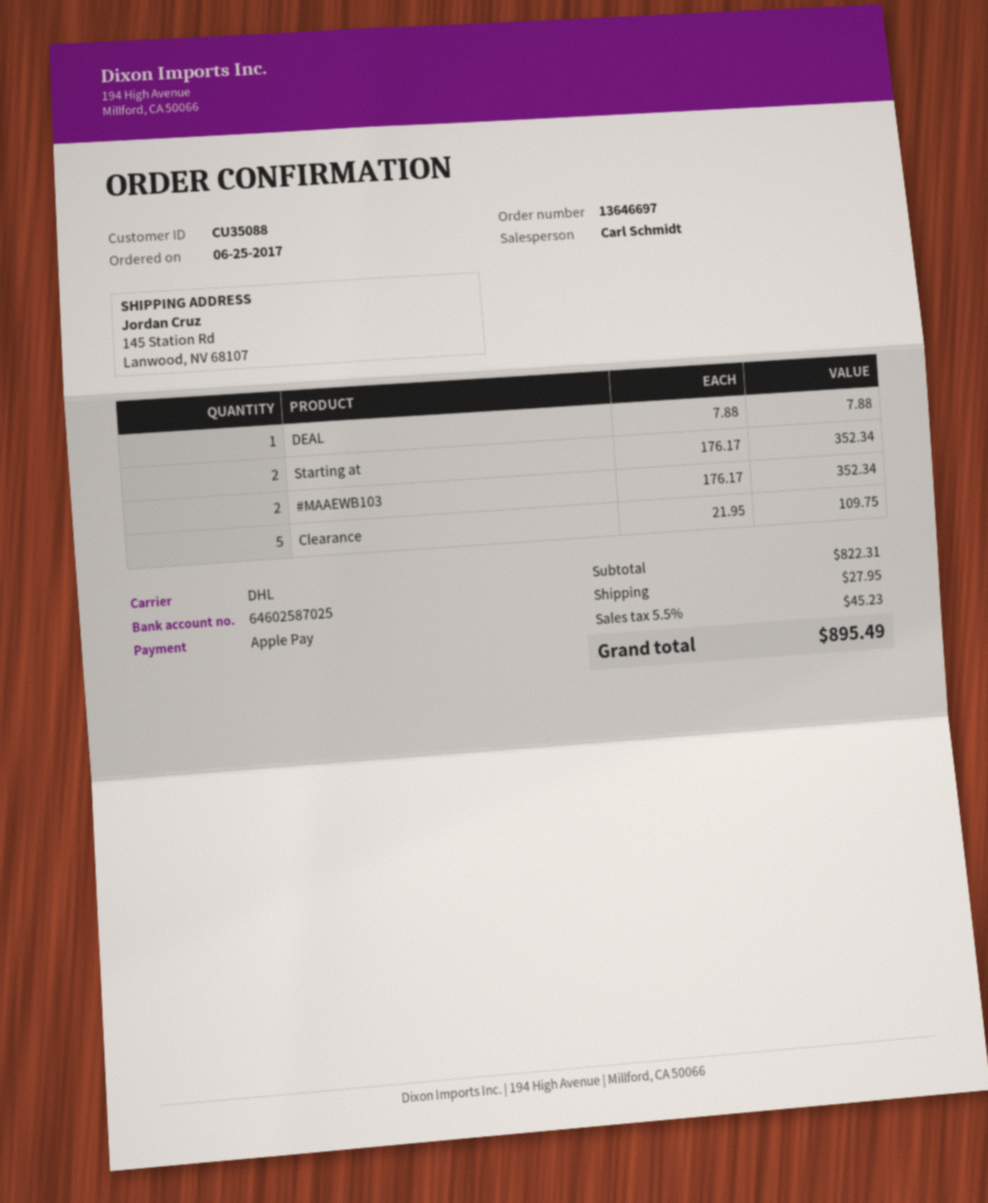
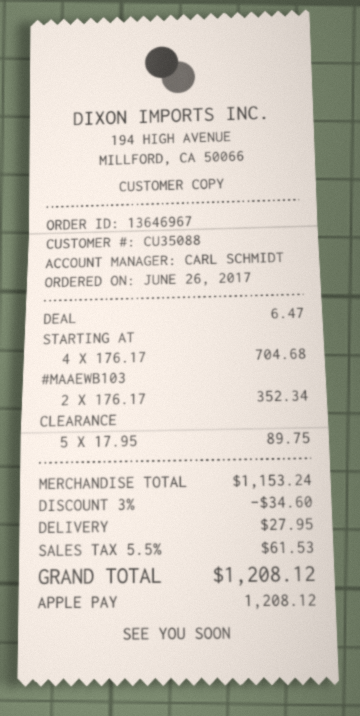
order number: 13646697 -> 13646967
order date: 2017-06-25 -> 2017-06-26
DEAL: 1 x 7.88 = 7.88 -> 1 x 6.47 = 6.47
Starting at: 2 x 176.17 = 352.34 -> 4 x 176.17 = 704.68
Clearance: 5 x 21.95 = 109.75 -> 5 x 17.95 = 89.75
subtotal: 822.31 -> 1153.24
discount: none -> 3% = 34.60
tax: 5.5% = 45.23 -> 5.5% = 61.53
total: 895.49 -> 1208.12

